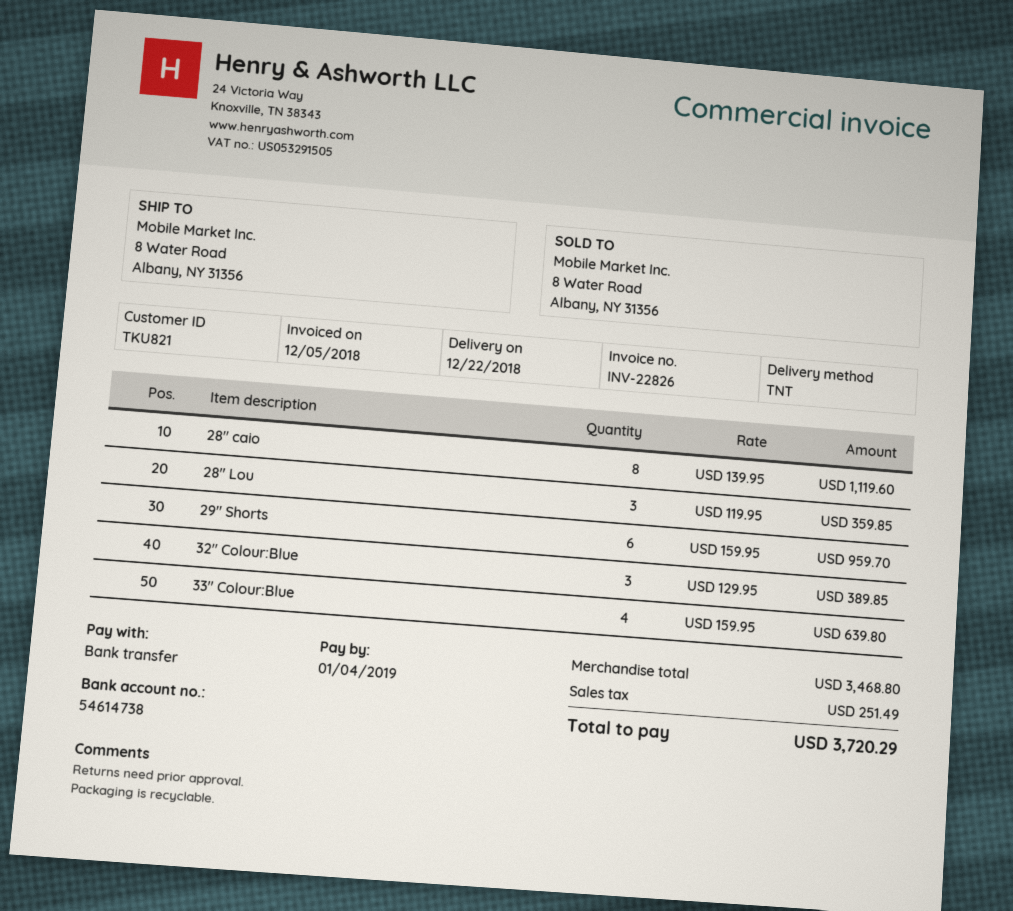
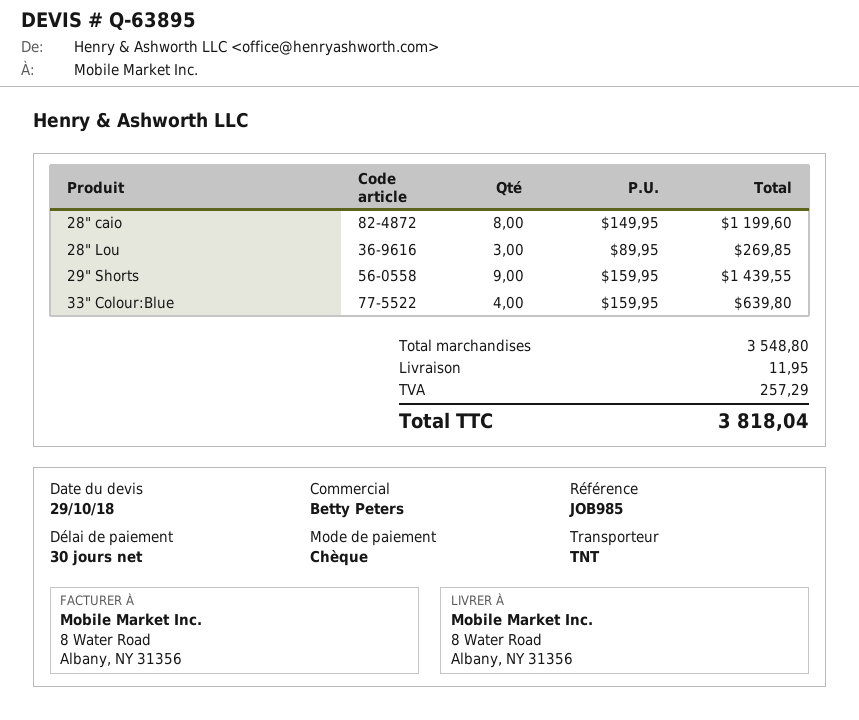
payment method: bank transfer -> cheque
28" caio: 8 x 139.95 = 1119.60 -> 8 x 149.95 = 1199.60
28" Lou: 3 x 119.95 = 359.85 -> 3 x 89.95 = 269.85
29" Shorts: 6 x 159.95 = 959.70 -> 9 x 159.95 = 1439.55
32" Colour:Blue: 3 x 129.95 = 389.85 -> none
subtotal: 3468.80 -> 3548.80
shipping: none -> 11.95
tax: 251.49 -> 257.29
total: 3720.29 -> 3818.04

